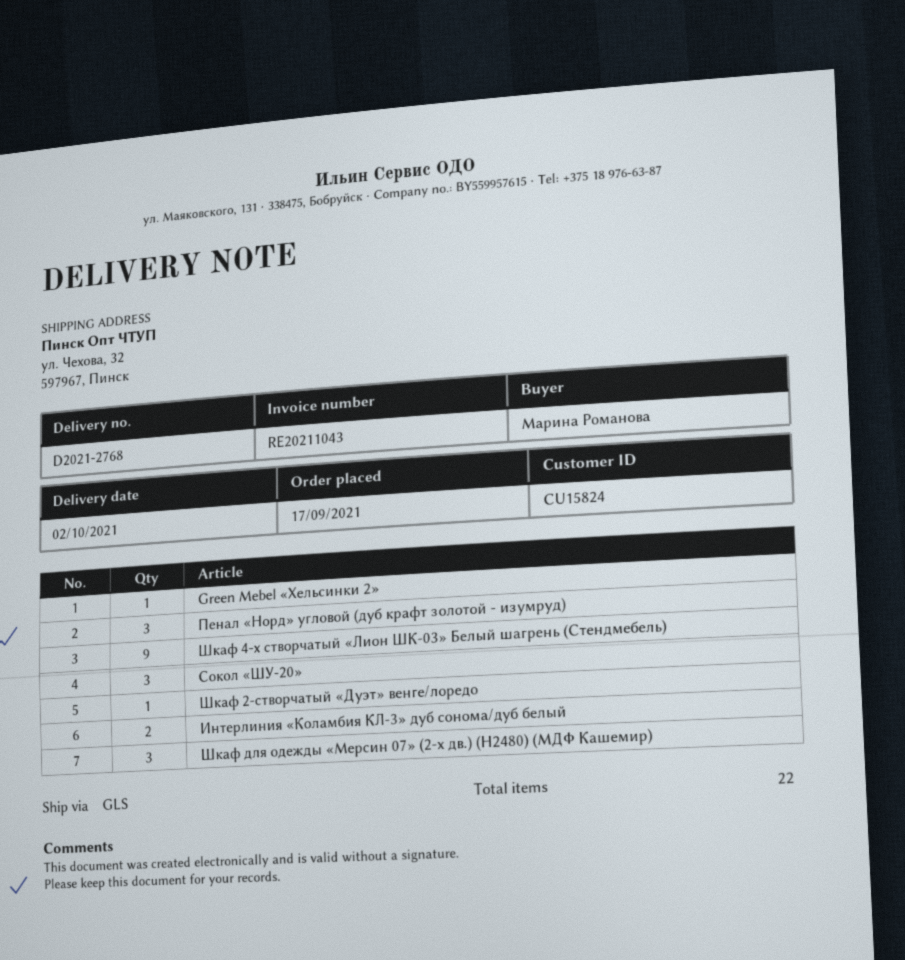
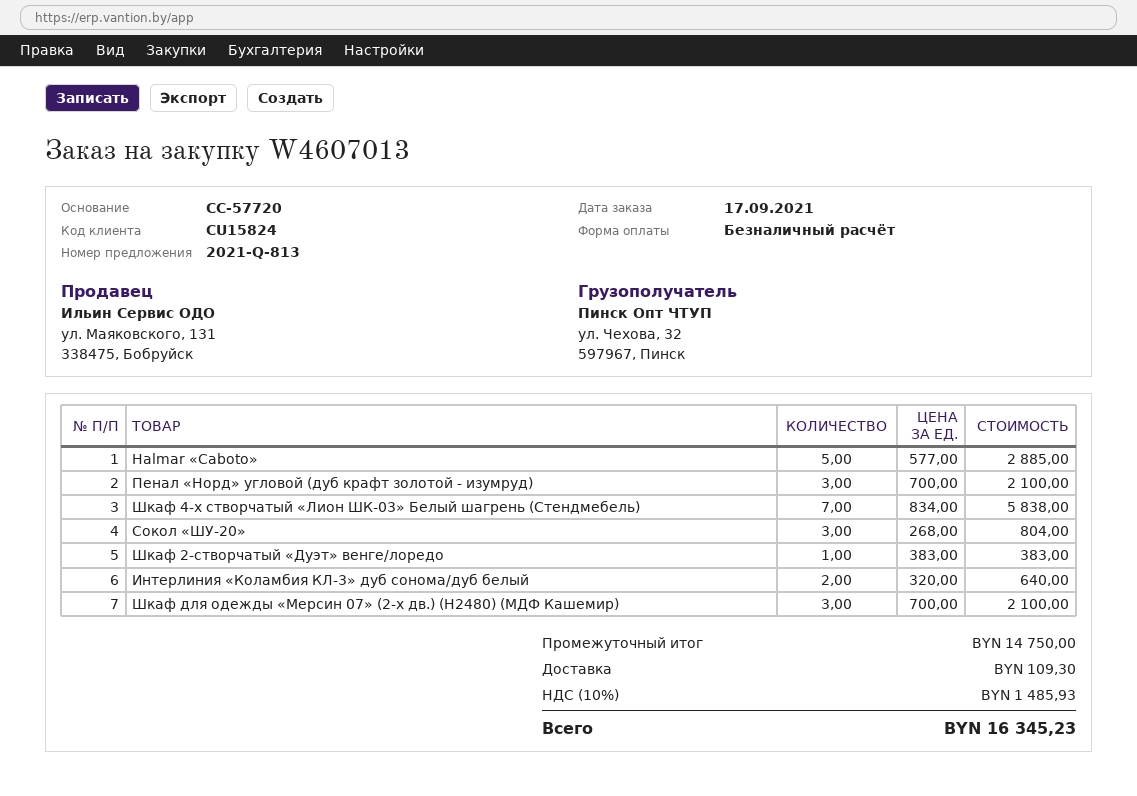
Green Mebel «Хельсинки 2»: 1 -> none
Шкаф 4-х створчатый «Лион ШК-03» Белый шагрень (Стендмебель): 9 -> 7
Halmar «Caboto»: none -> 5

